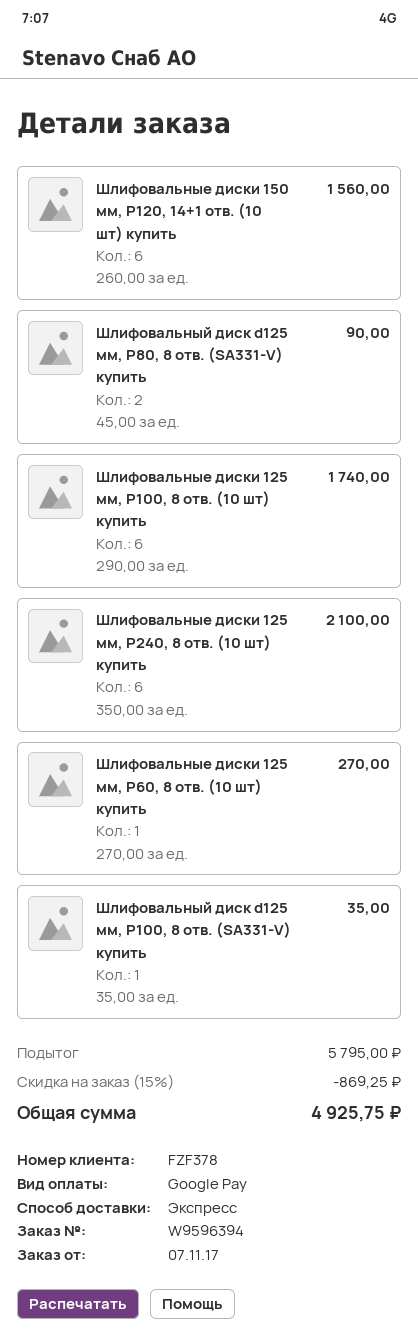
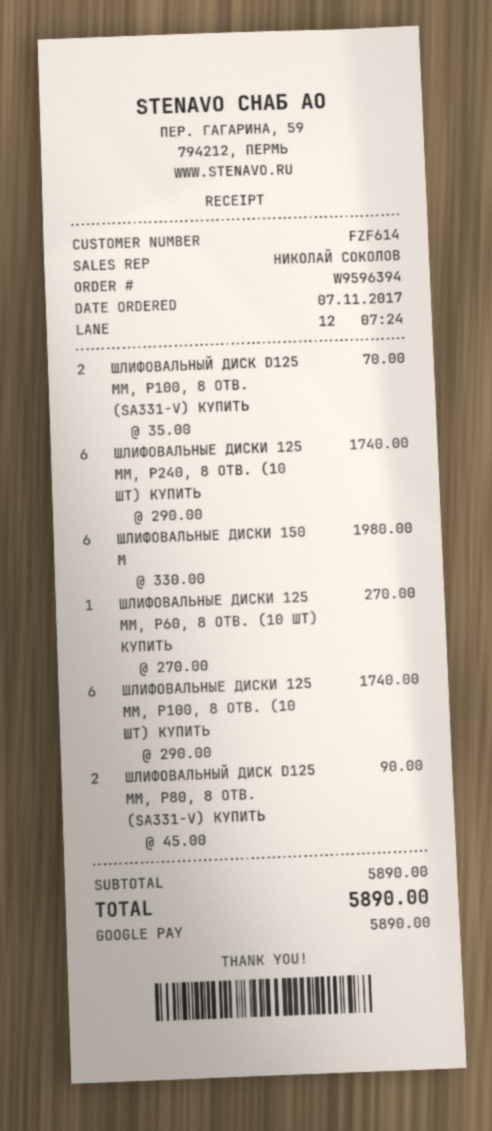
customer number: FZF378 -> FZF614
Шлифовальные диски 150 мм, P120, 14+1 отв. (10 шт) купить: 6 x 260.00 = 1560.00 -> 6 x 330.00 = 1980.00
Шлифовальные диски 125 мм, P240, 8 отв. (10 шт) купить: 6 x 350.00 = 2100.00 -> 6 x 290.00 = 1740.00
Шлифовальный диск d125 мм, P100, 8 отв. (SA331-V) купить: 1 x 35.00 = 35.00 -> 2 x 35.00 = 70.00
subtotal: 5795.00 -> 5890.00
discount: 15% = 869.25 -> none
total: 4925.75 -> 5890.00

